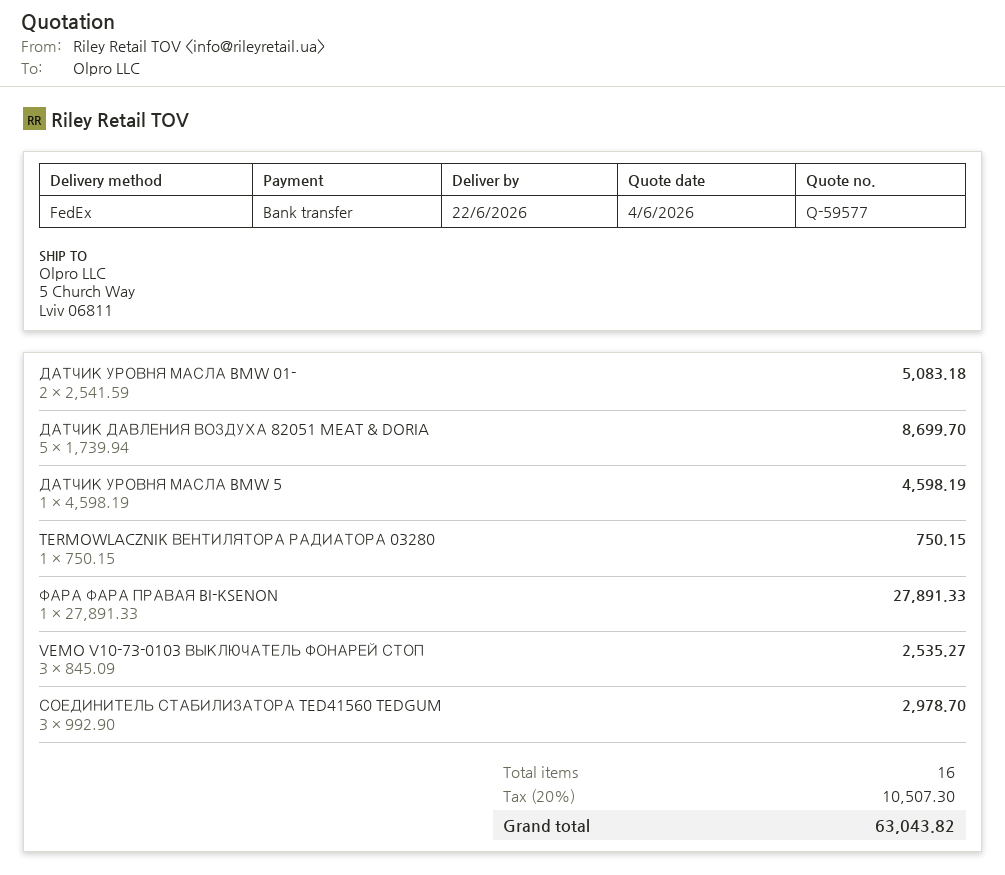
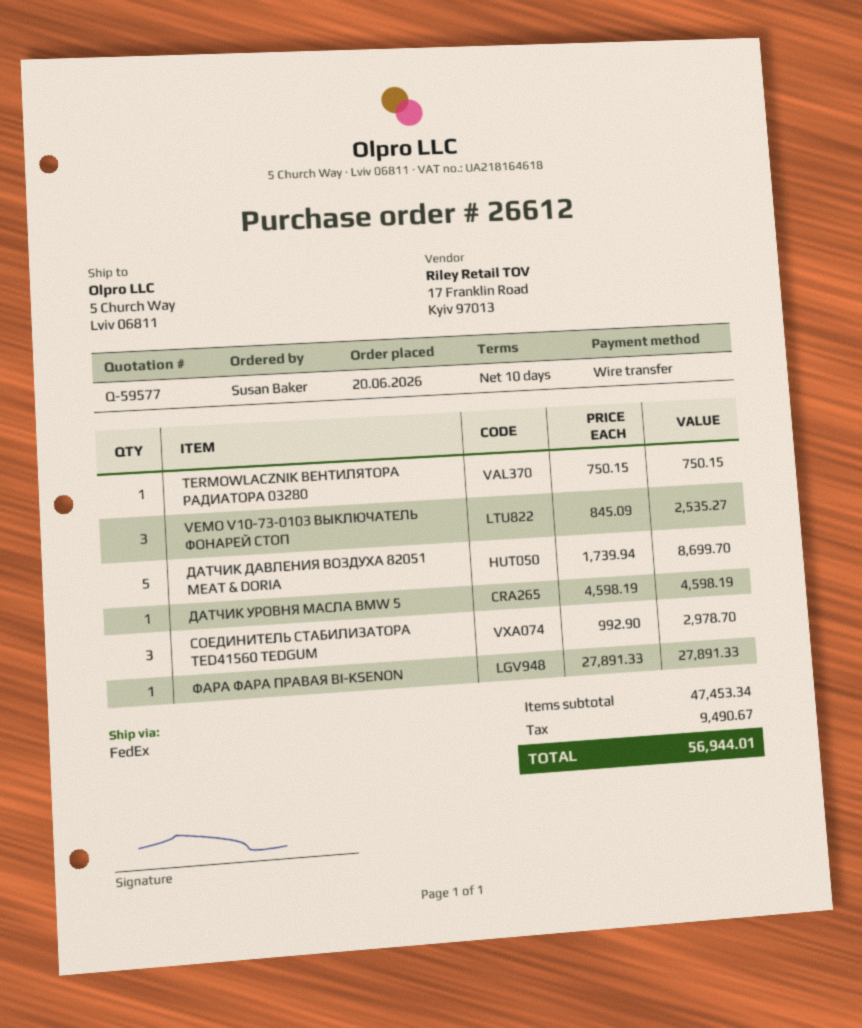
ДАТЧИК УРОВНЯ МАСЛА BMW 01-: 2 x 2541.59 = 5083.18 -> none
tax: 10507.30 -> 9490.67
total: 63043.82 -> 56944.01

